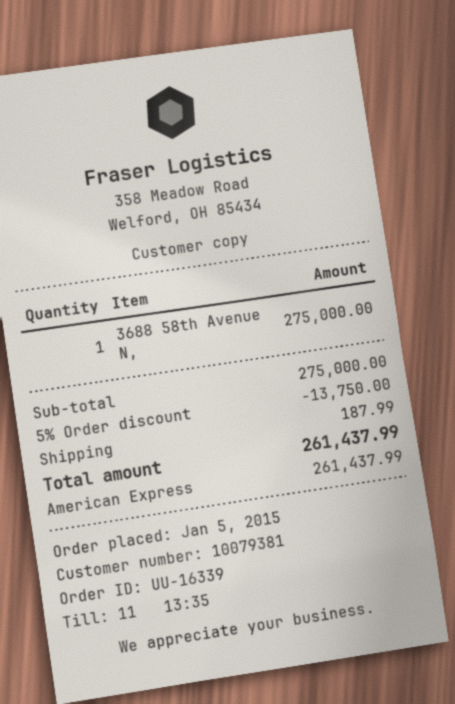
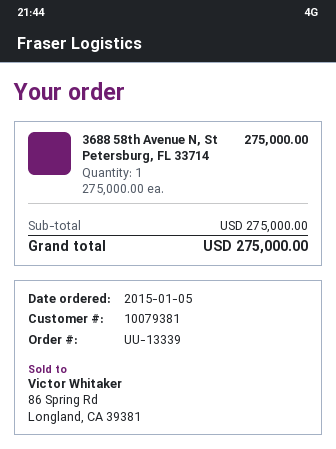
order number: UU-16339 -> UU-13339
discount: 5% = 13750.00 -> none
shipping: 187.99 -> none
total: 261437.99 -> 275000.00

